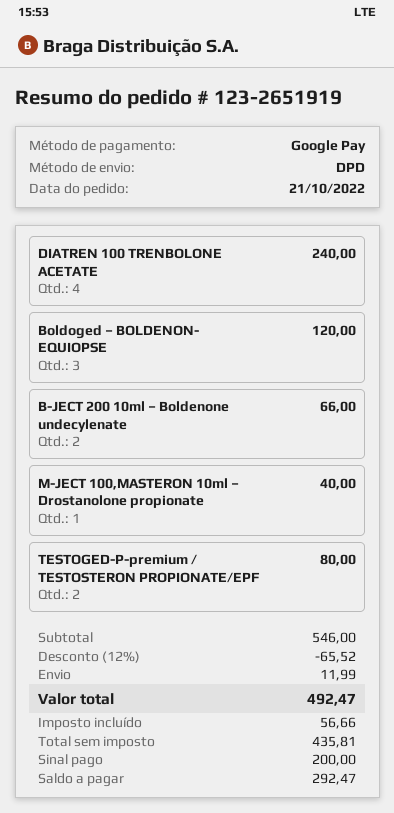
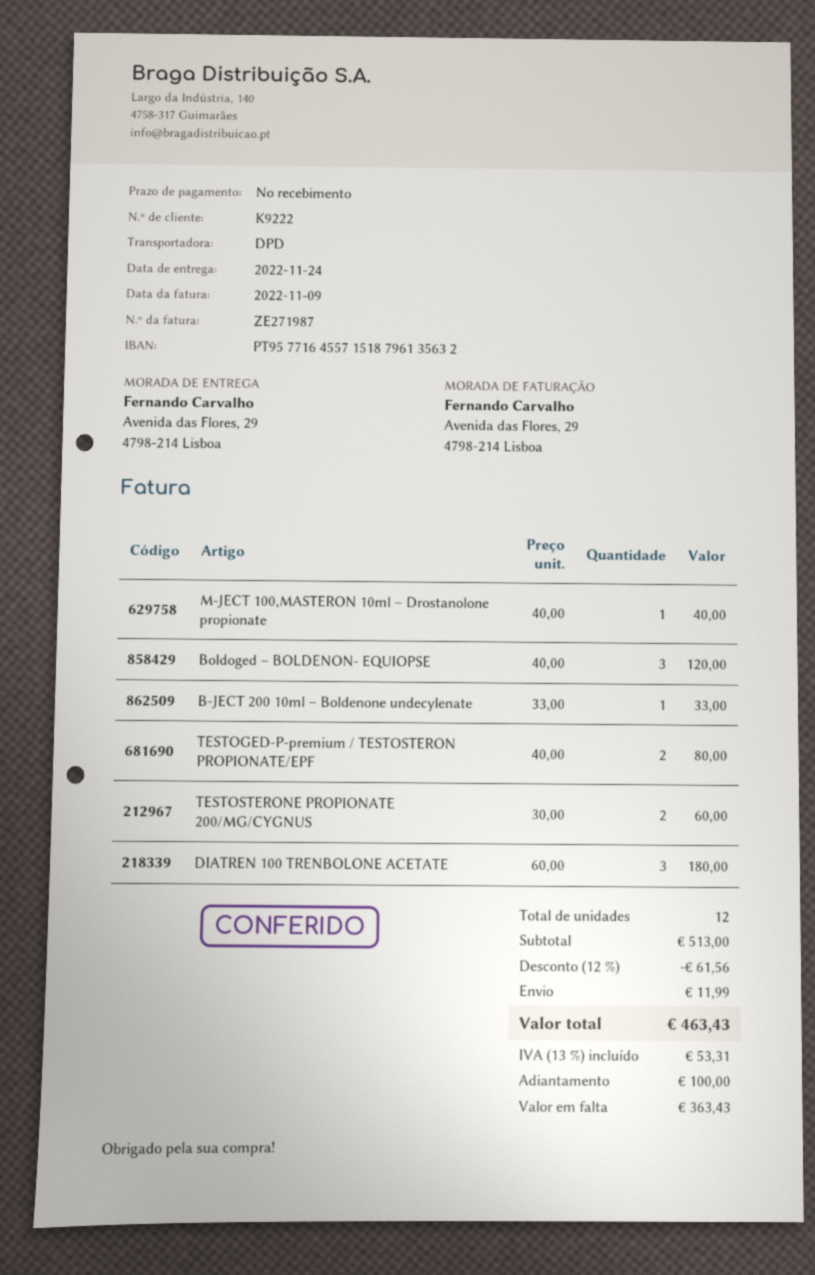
DIATREN 100 TRENBOLONE ACETATE: 4 for 240.00 -> 3 for 180.00
B-JECT 200 10ml – Boldenone undecylenate: 2 for 66.00 -> 1 for 33.00
TESTOSTERONE PROPIONATE 200/MG/CYGNUS: none -> 2 for 60.00
subtotal: 546.00 -> 513.00
discount: 12% = 65.52 -> 12% = 61.56
tax: 56.66 -> 53.31
total: 492.47 -> 463.43
deposit: 200.00 -> 100.00
balance: 292.47 -> 363.43

